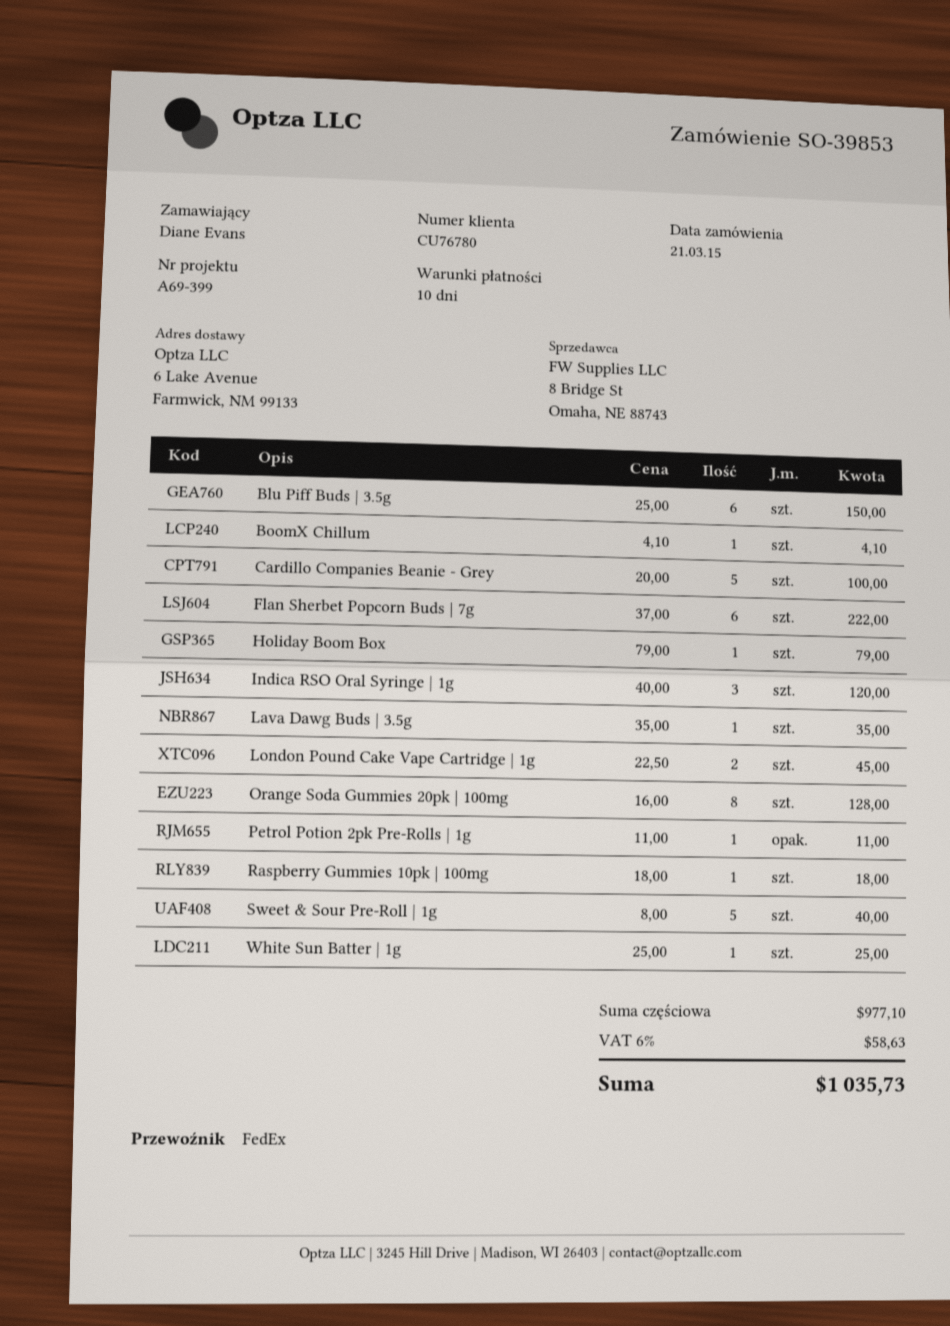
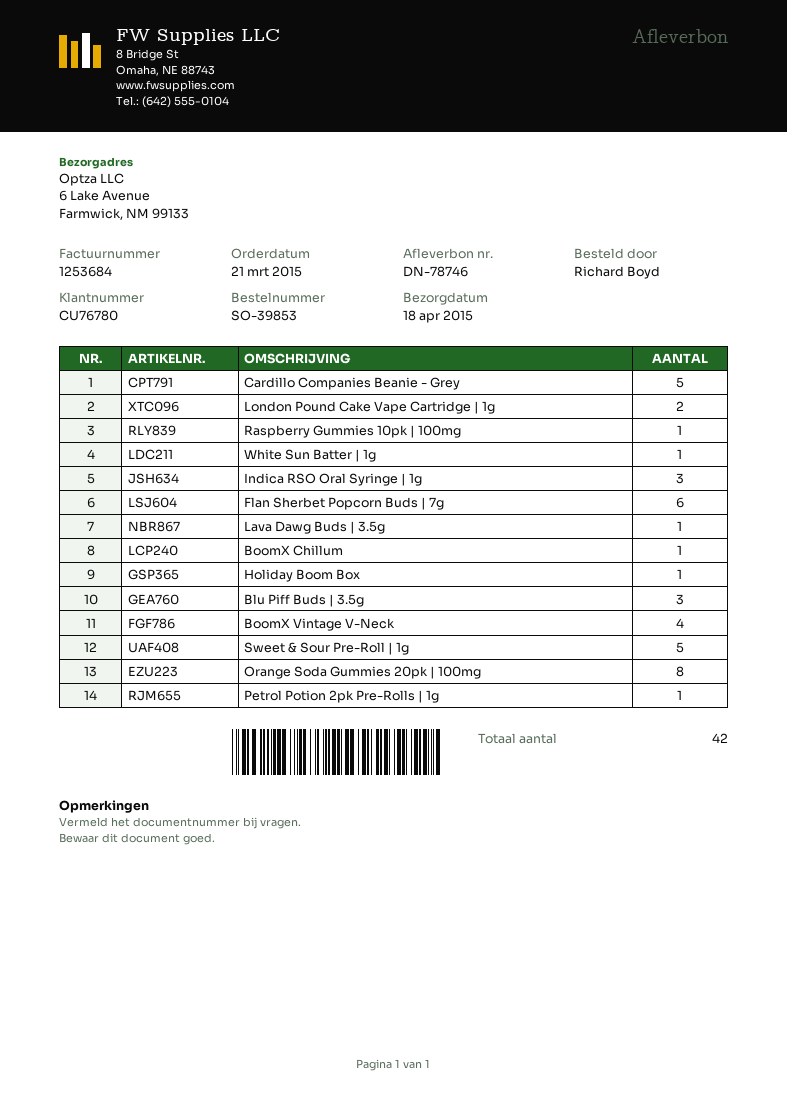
ordered by: Diane Evans -> Richard Boyd
Blu Piff Buds | 3.5g: 6 -> 3
BoomX Vintage V-Neck: none -> 4

